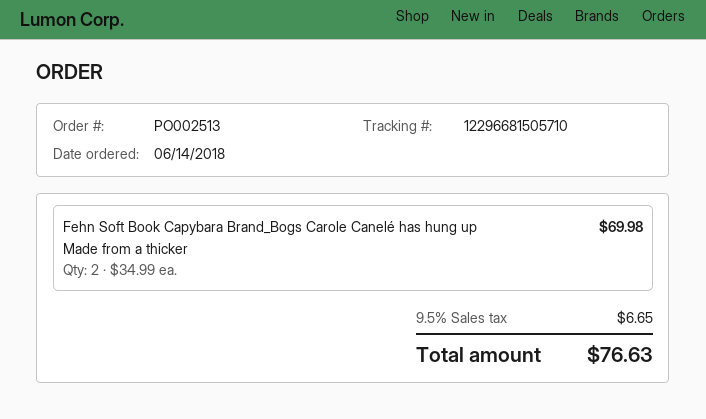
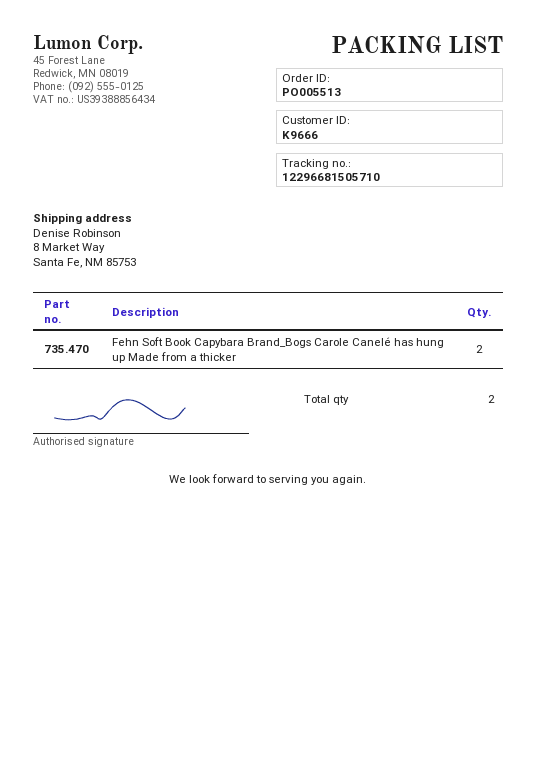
order number: PO002513 -> PO005513

